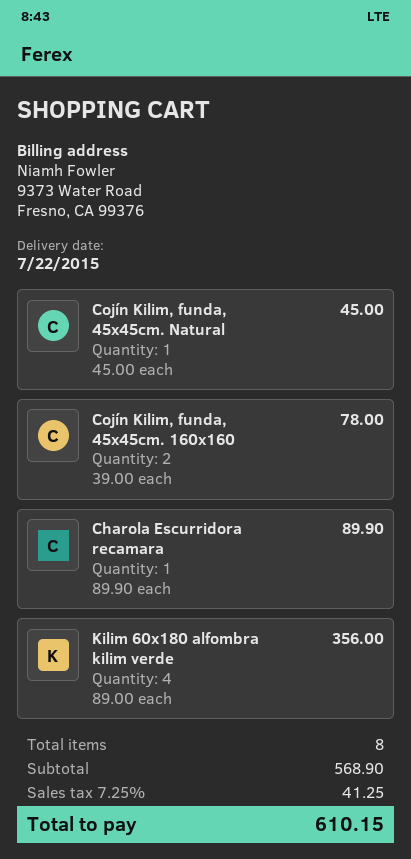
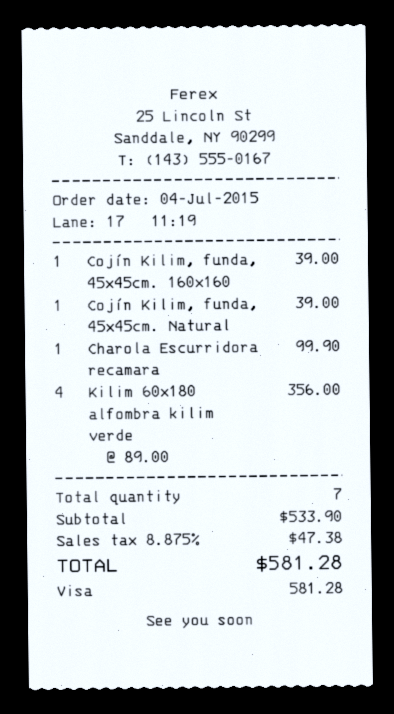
Cojín Kilim, funda, 45x45cm. Natural: 1 x 45.00 = 45.00 -> 1 x 39.00 = 39.00
Cojín Kilim, funda, 45x45cm. 160x160: 2 x 39.00 = 78.00 -> 1 x 39.00 = 39.00
Charola Escurridora recamara: 1 x 89.90 = 89.90 -> 1 x 99.90 = 99.90
total quantity: 8 -> 7
subtotal: 568.90 -> 533.90
tax: 7.25% = 41.25 -> 8.875% = 47.38
total: 610.15 -> 581.28

